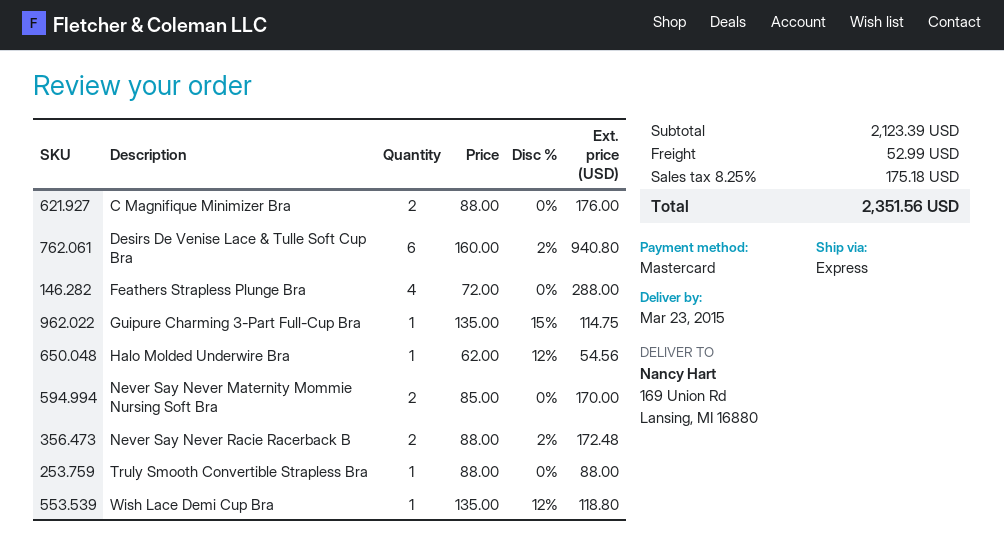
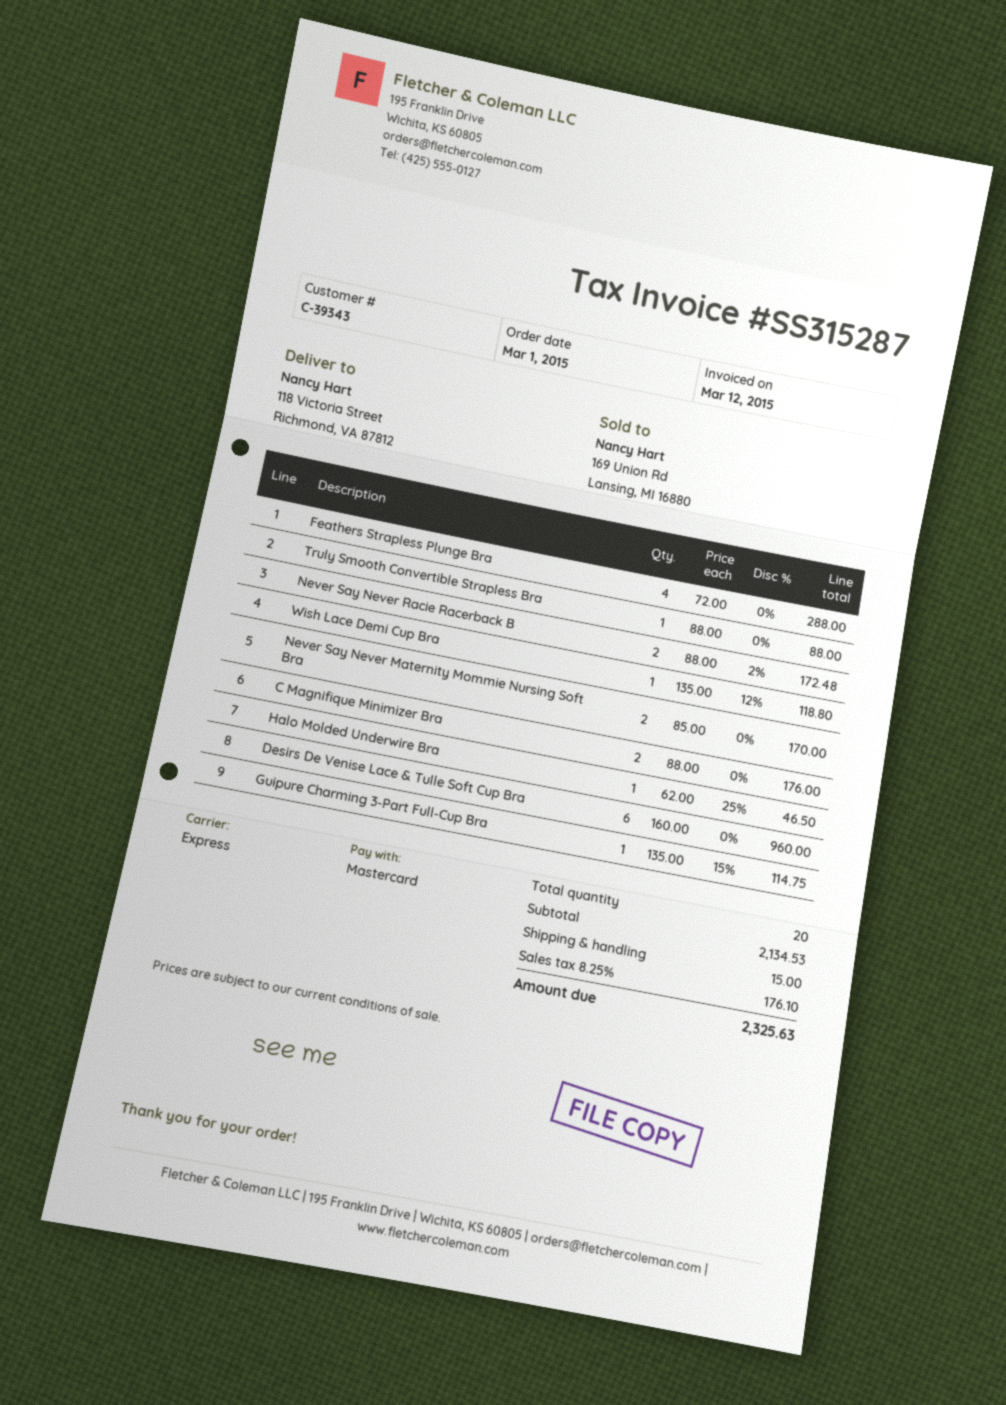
ship to: 169 Union Rd, Lansing, MI 16880 -> 118 Victoria Street, Richmond, VA 87812
Desirs De Venise Lace & Tulle Soft Cup Bra: 6 x 160.00 - 2% = 940.80 -> 6 x 160.00 = 960.00
Halo Molded Underwire Bra: 1 x 62.00 - 12% = 54.56 -> 1 x 62.00 - 25% = 46.50
subtotal: 2123.39 -> 2134.53
shipping: 52.99 -> 15.00
tax: 8.25% = 175.18 -> 8.25% = 176.10
total: 2351.56 -> 2325.63

